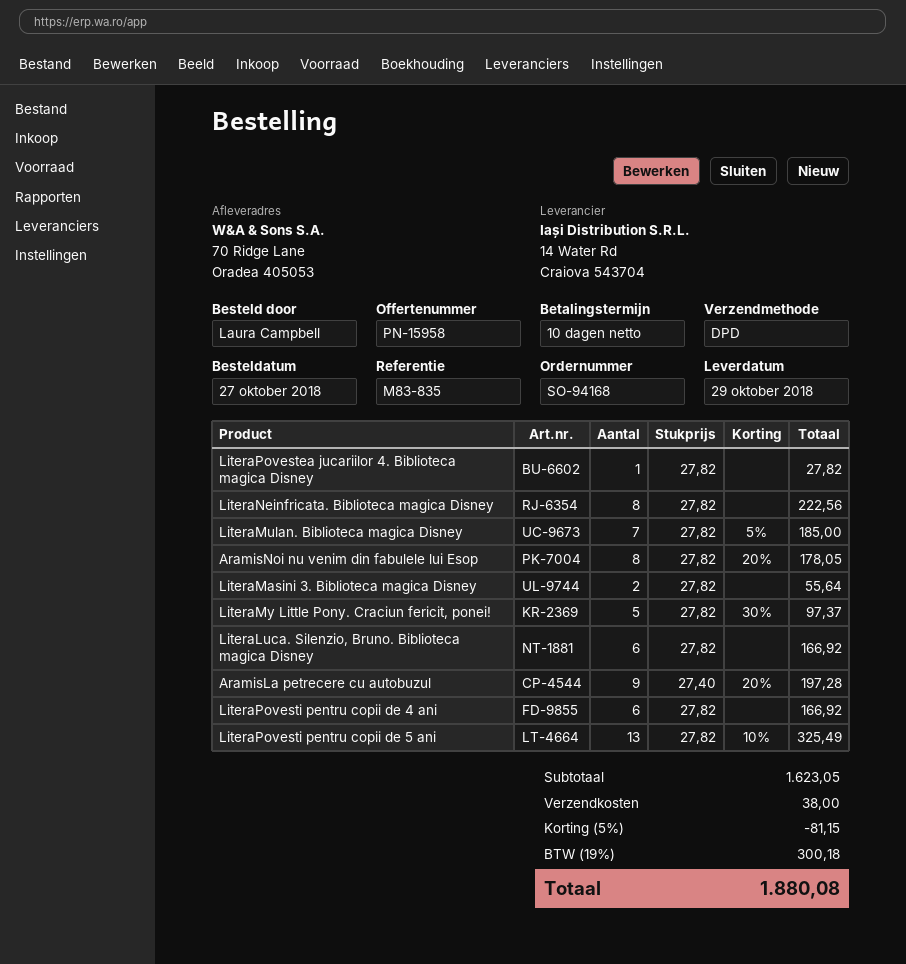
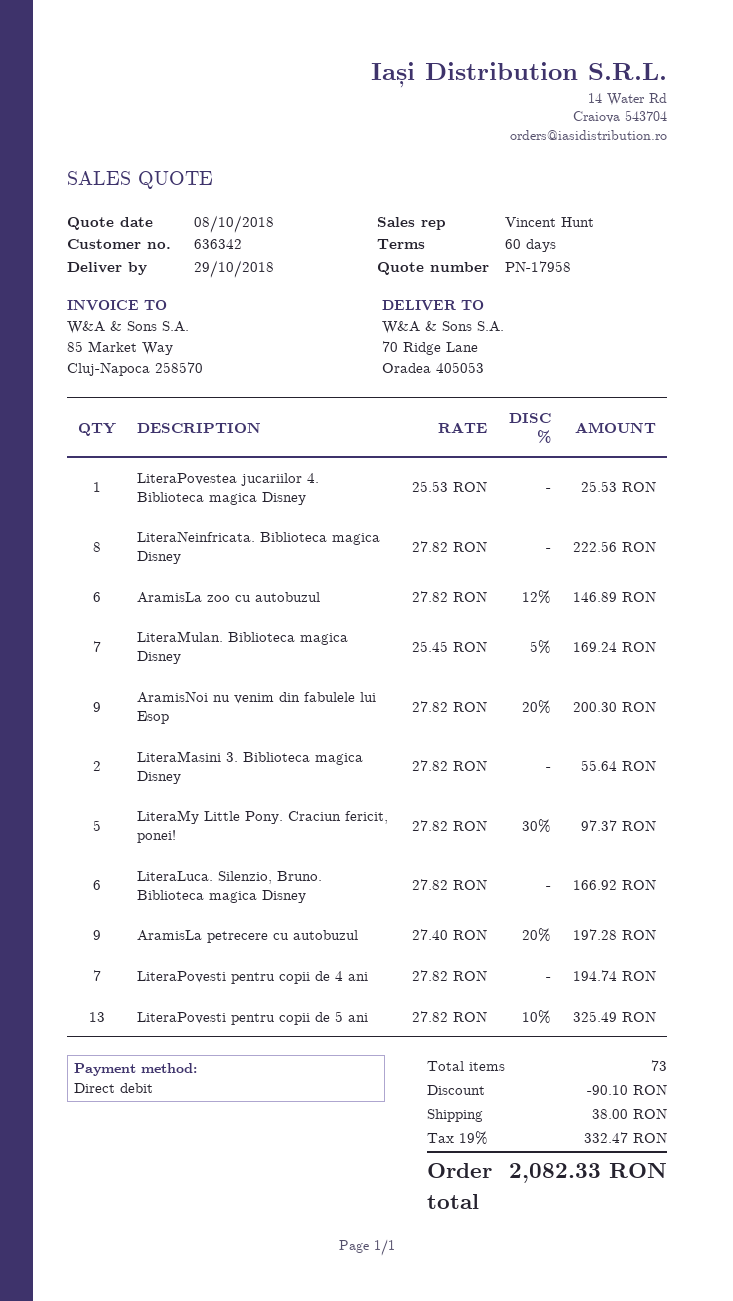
quote number: PN-15958 -> PN-17958
payment terms: 10 days -> 60 days
LiteraPovestea jucariilor 4. Biblioteca magica Disney: 1 x 27.82 = 27.82 -> 1 x 25.53 = 25.53
LiteraMulan. Biblioteca magica Disney: 7 x 27.82 - 5% = 185.00 -> 7 x 25.45 - 5% = 169.24
AramisNoi nu venim din fabulele lui Esop: 8 x 27.82 - 20% = 178.05 -> 9 x 27.82 - 20% = 200.30
LiteraPovesti pentru copii de 4 ani: 6 x 27.82 = 166.92 -> 7 x 27.82 = 194.74
AramisLa zoo cu autobuzul: none -> 6 x 27.82 - 12% = 146.89
discount: 81.15 -> 90.10
tax: 19% = 300.18 -> 19% = 332.47
total: 1880.08 -> 2082.33

